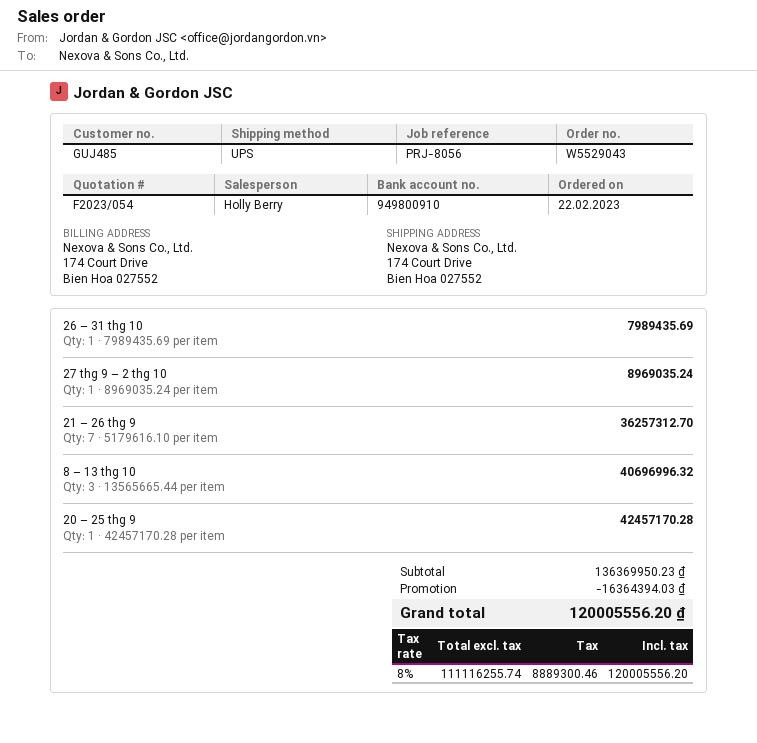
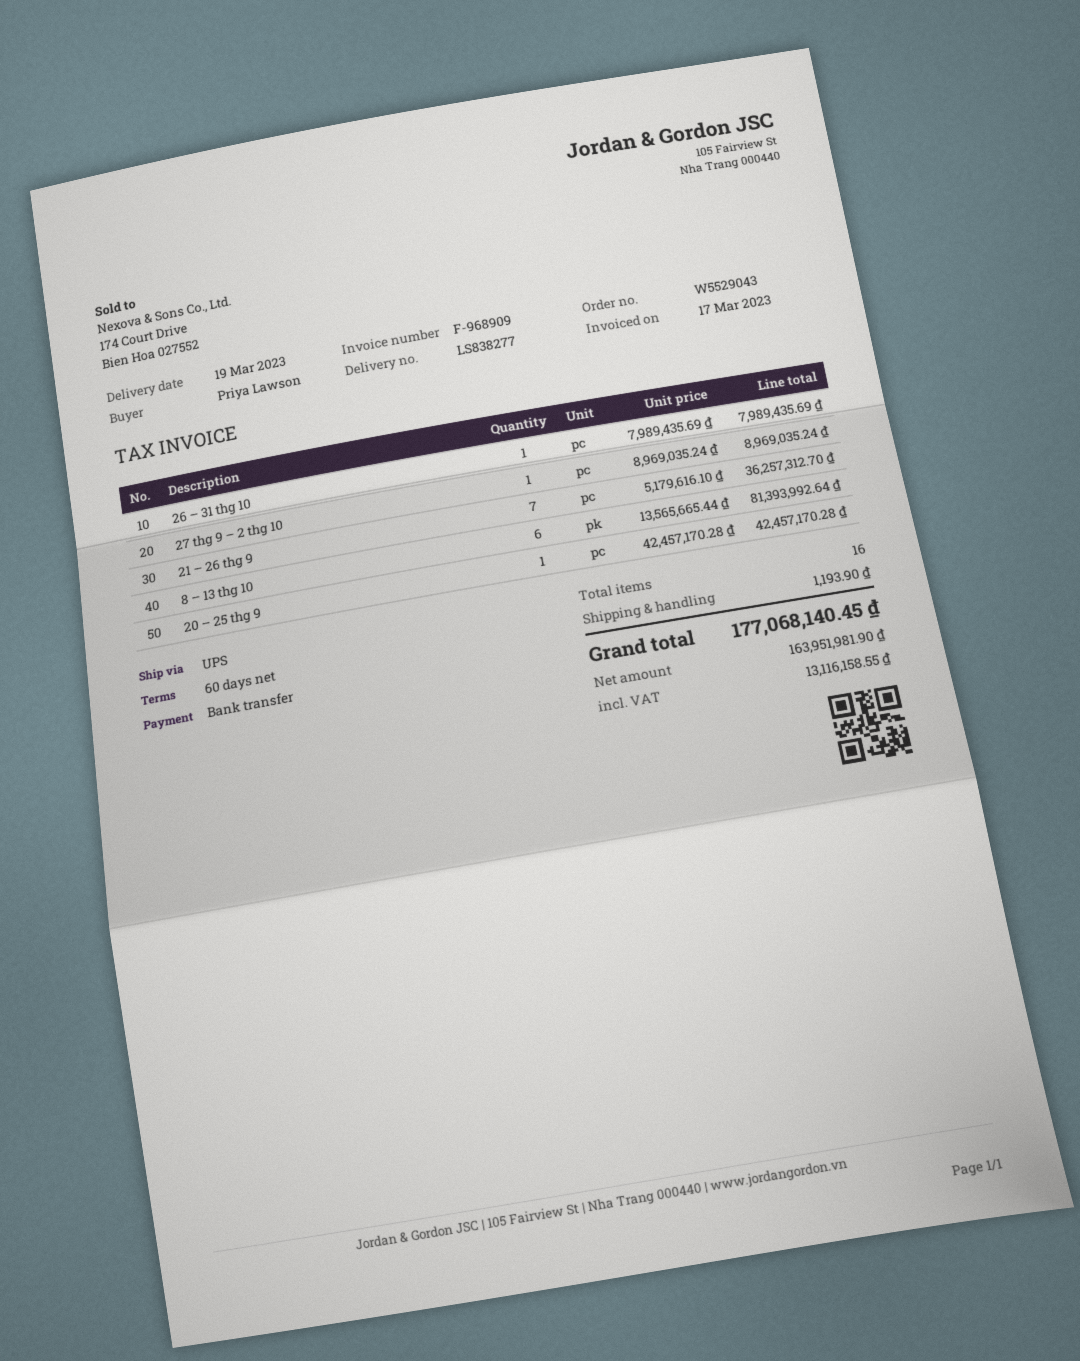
8 – 13 thg 10: 3 x 13565665.44 = 40696996.32 -> 6 x 13565665.44 = 81393992.64
discount: 16364394.03 -> none
shipping: none -> 1193.90
net: 111116255.74 -> 163951981.90
tax: 8889300.46 -> 13116158.55
total: 120005556.20 -> 177068140.45

